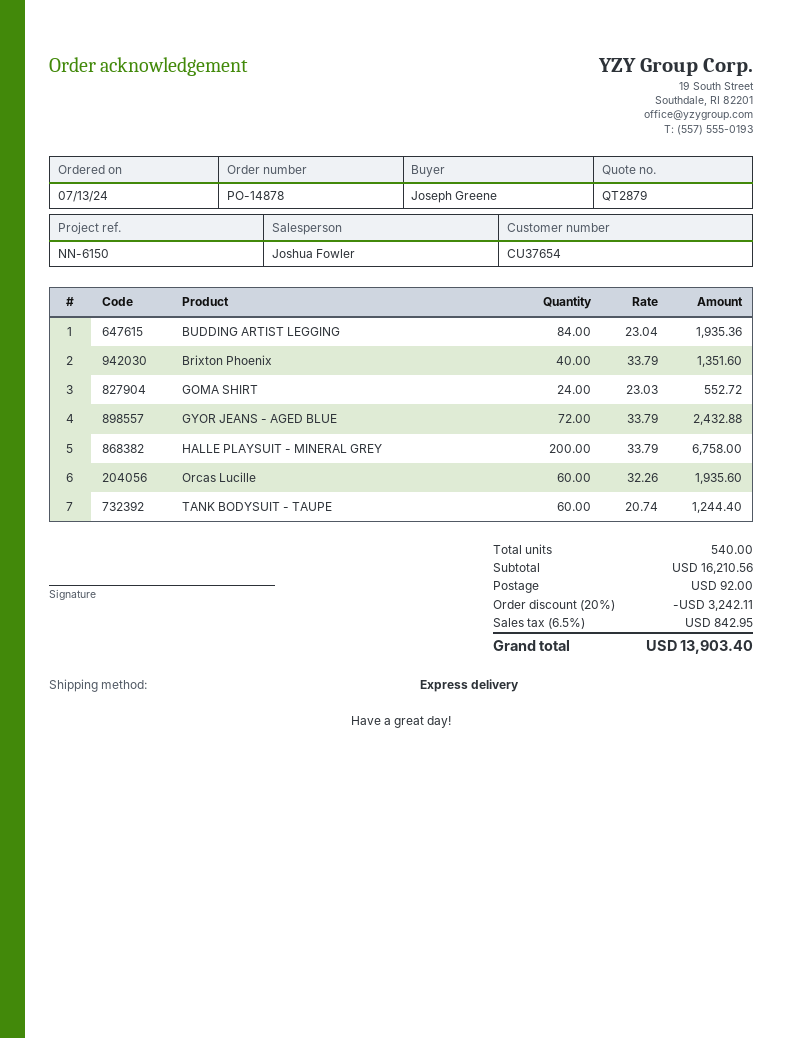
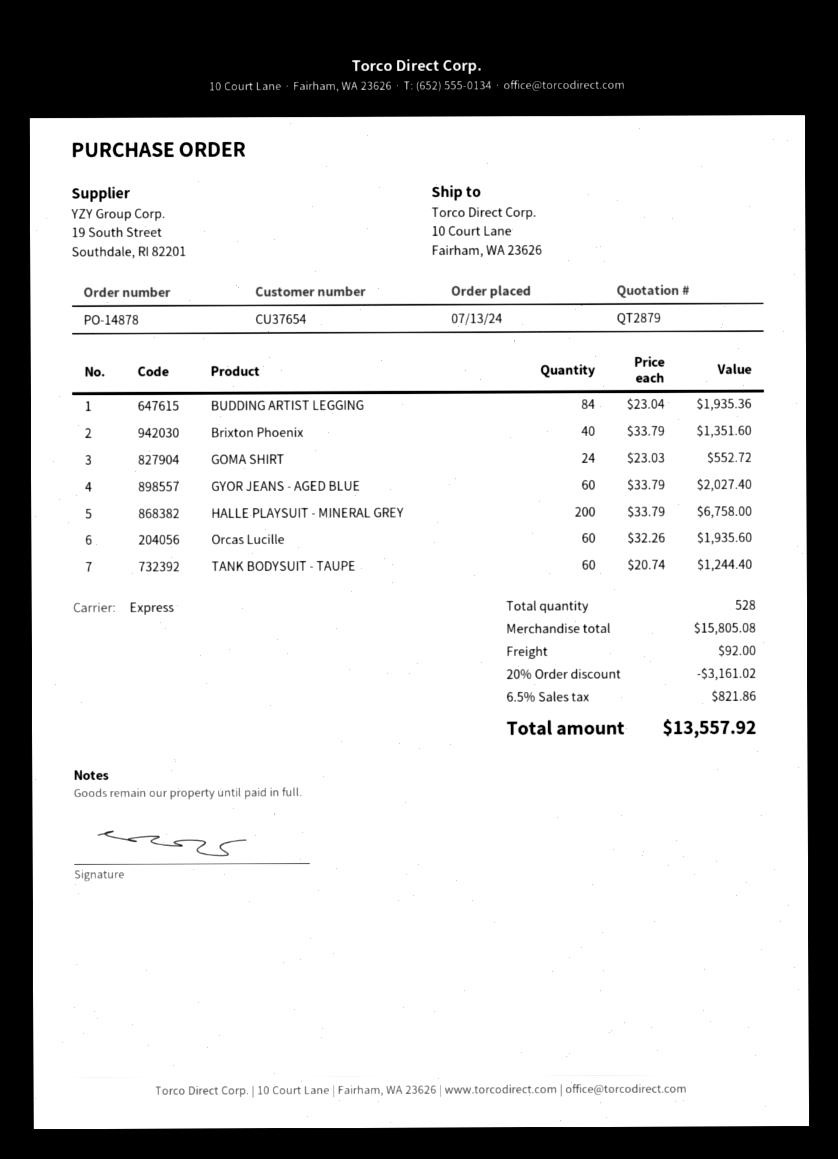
GYOR JEANS - AGED BLUE: 72 x 33.79 = 2432.88 -> 60 x 33.79 = 2027.40
total quantity: 540 -> 528
subtotal: 16210.56 -> 15805.08
discount: 20% = 3242.11 -> 20% = 3161.02
tax: 6.5% = 842.95 -> 6.5% = 821.86
total: 13903.40 -> 13557.92

